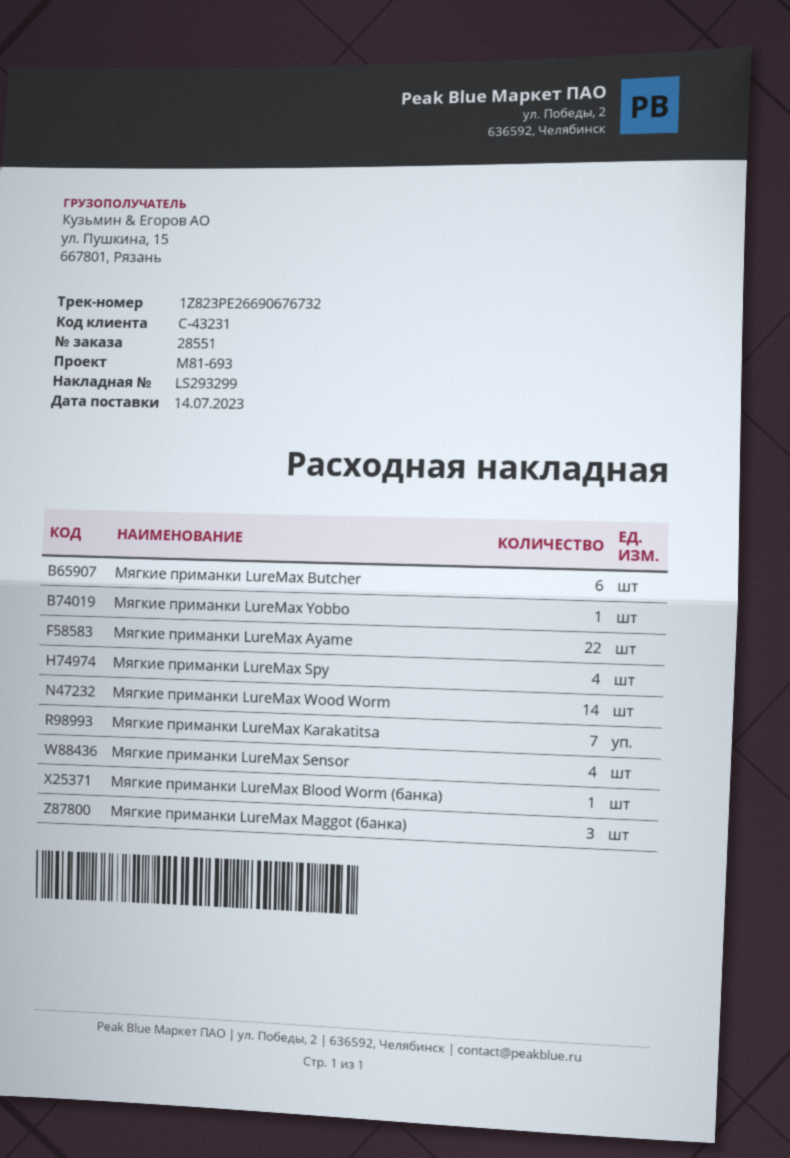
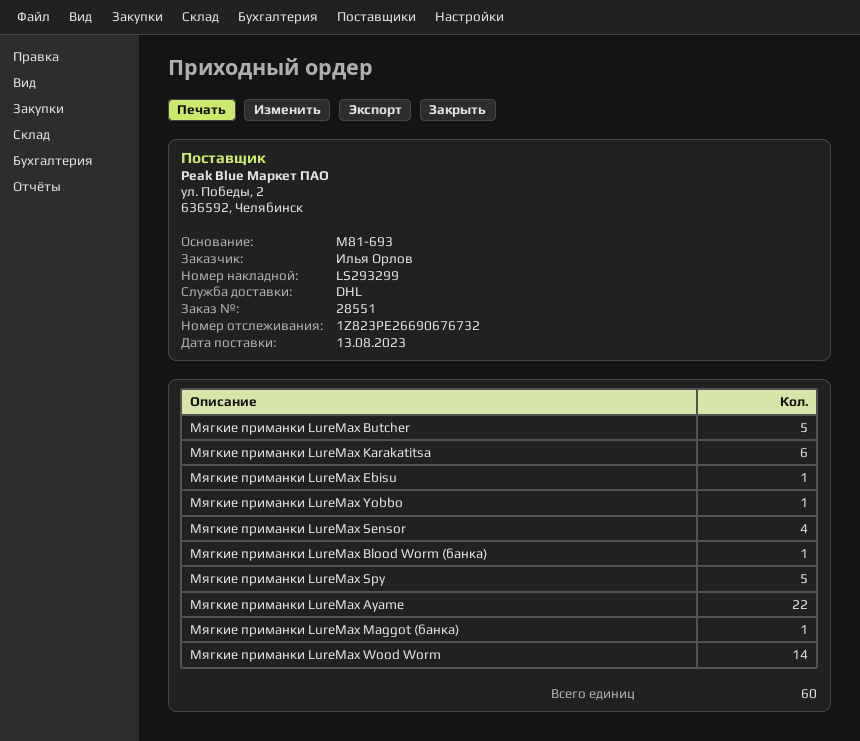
delivery date: 2023-07-14 -> 2023-08-13
Мягкие приманки LureMax Butcher: 6 -> 5
Мягкие приманки LureMax Spy: 4 -> 5
Мягкие приманки LureMax Karakatitsa: 7 -> 6
Мягкие приманки LureMax Maggot (банка): 3 -> 1
Мягкие приманки LureMax Ebisu: none -> 1

